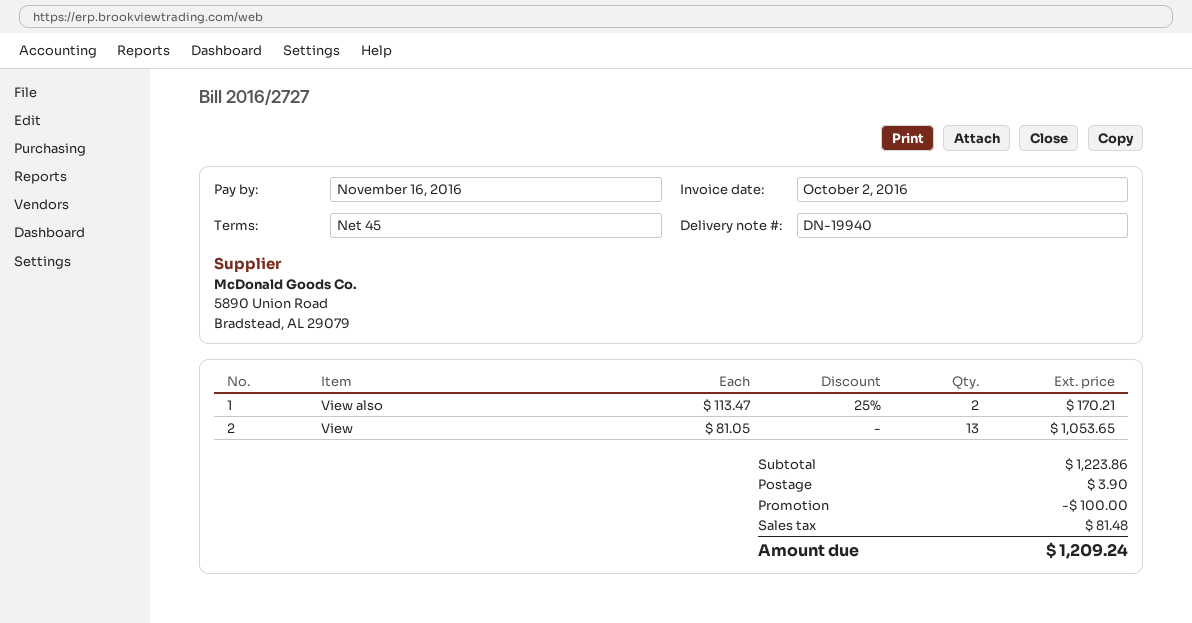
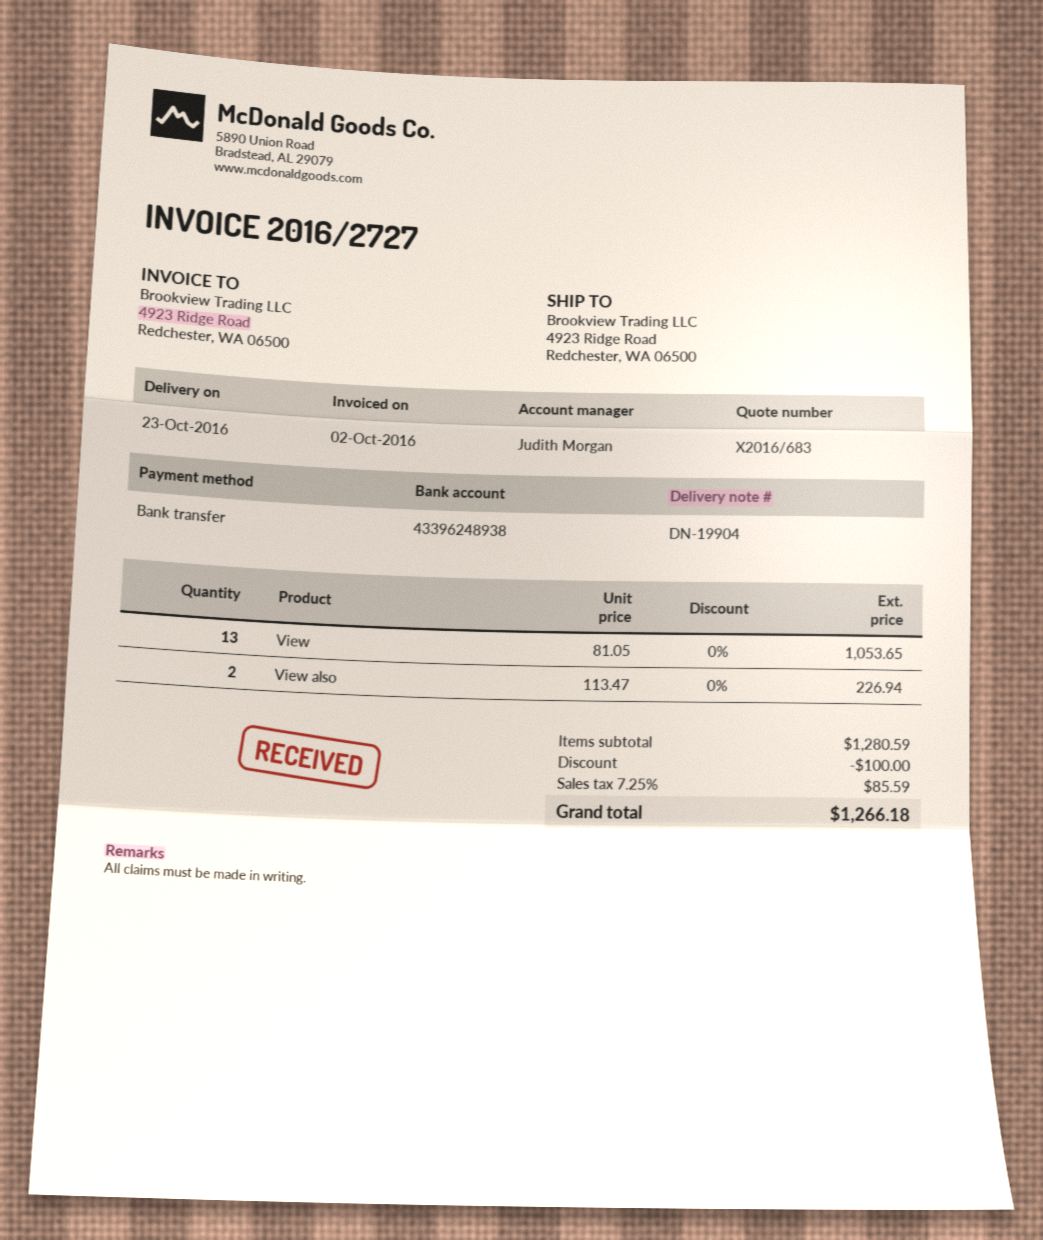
delivery note number: DN-19940 -> DN-19904
View also: 2 x 113.47 - 25% = 170.21 -> 2 x 113.47 = 226.94
subtotal: 1223.86 -> 1280.59
shipping: 3.90 -> none
tax: 81.48 -> 85.59
total: 1209.24 -> 1266.18

